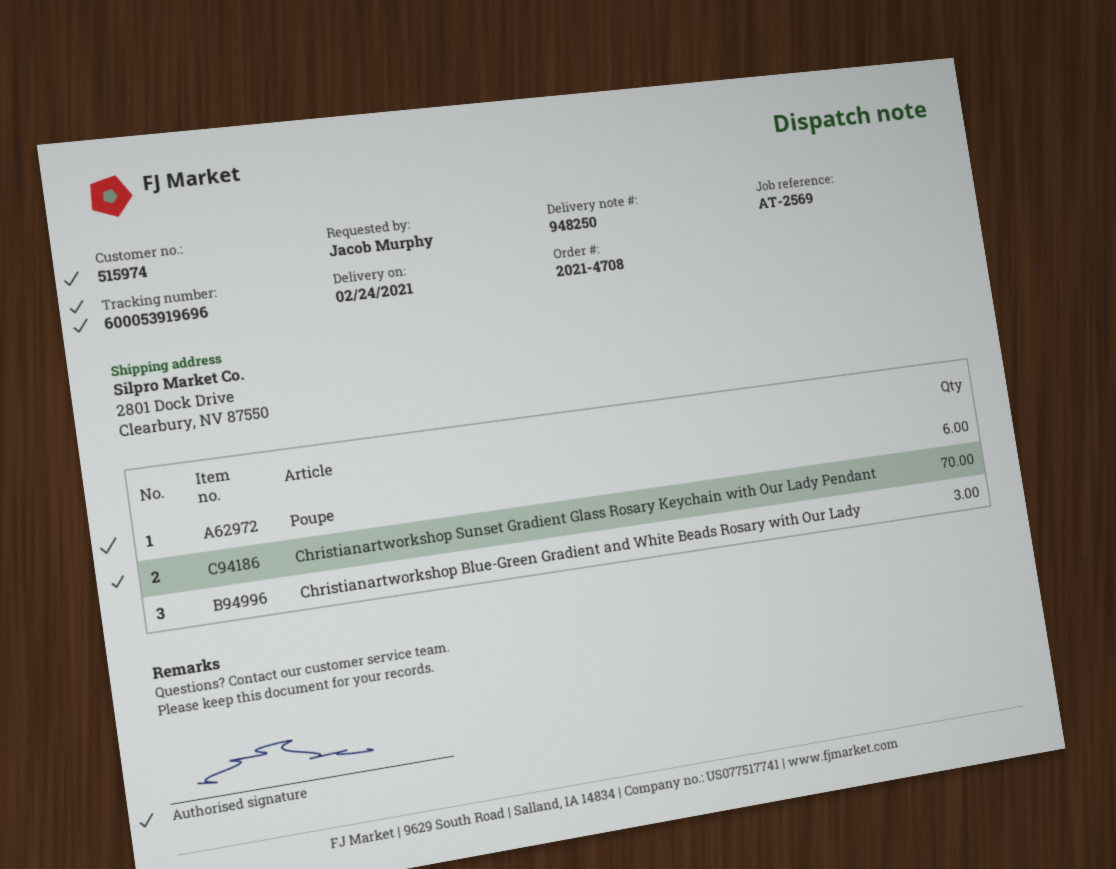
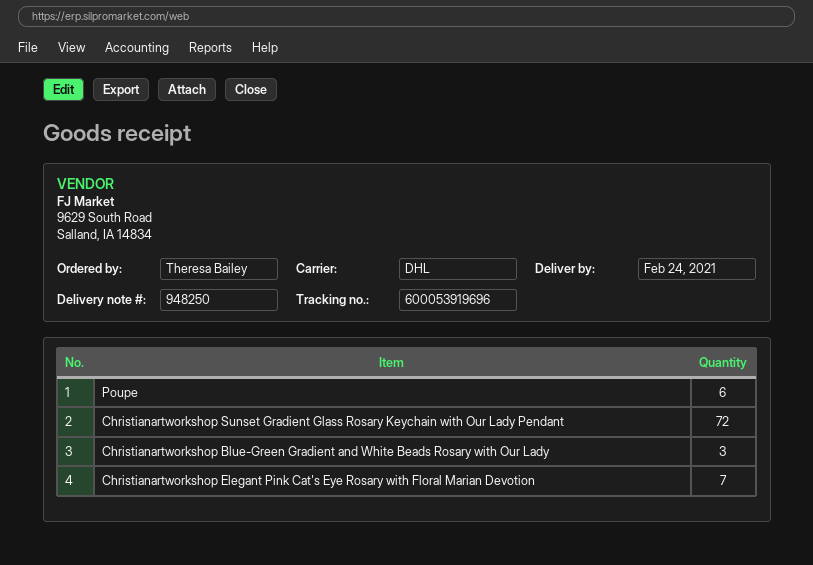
ordered by: Jacob Murphy -> Theresa Bailey
Christianartworkshop Sunset Gradient Glass Rosary Keychain with Our Lady Pendant: 70 -> 72
Christianartworkshop Elegant Pink Cat's Eye Rosary with Floral Marian Devotion: none -> 7

